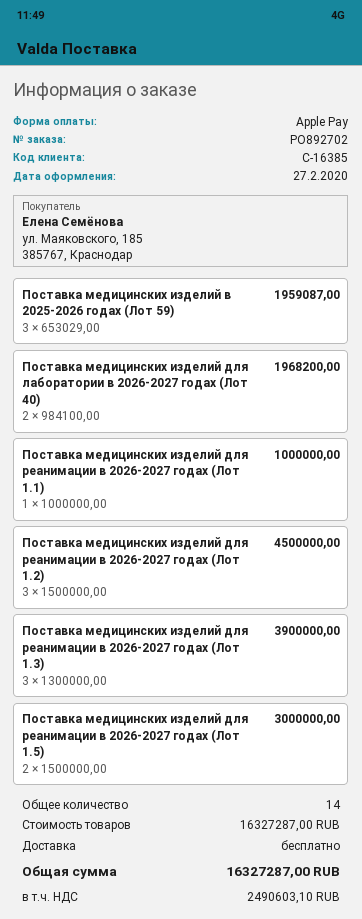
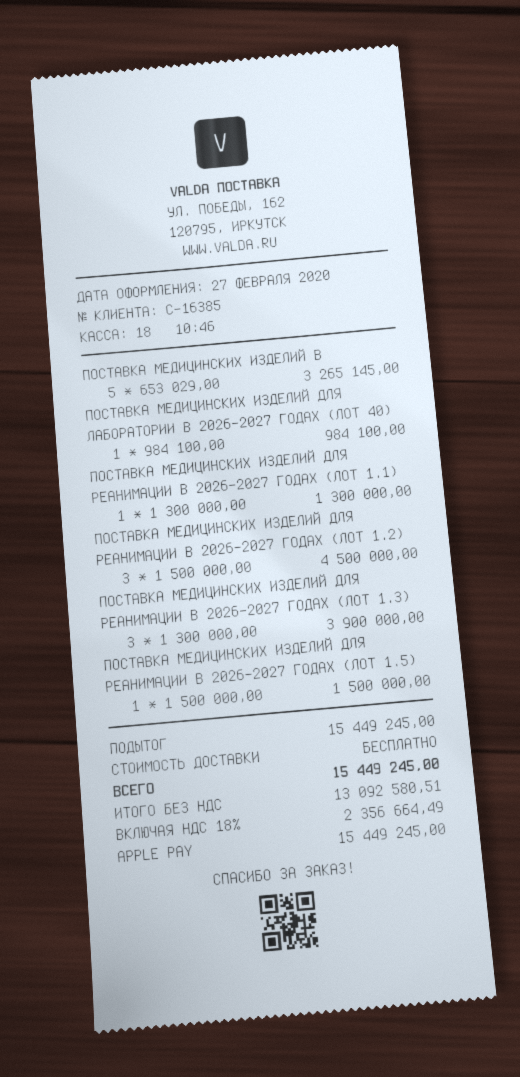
Поставка медицинских изделий в 2025-2026 годах (Лот 59): 3 x 653029.00 = 1959087.00 -> 5 x 653029.00 = 3265145.00
Поставка медицинских изделий для лаборатории в 2026-2027 годах (Лот 40): 2 x 984100.00 = 1968200.00 -> 1 x 984100.00 = 984100.00
Поставка медицинских изделий для реанимации в 2026-2027 годах (Лот 1.1): 1 x 1000000.00 = 1000000.00 -> 1 x 1300000.00 = 1300000.00
Поставка медицинских изделий для реанимации в 2026-2027 годах (Лот 1.5): 2 x 1500000.00 = 3000000.00 -> 1 x 1500000.00 = 1500000.00
subtotal: 16327287.00 -> 15449245.00
tax: 2490603.10 -> 2356664.49
total: 16327287.00 -> 15449245.00

